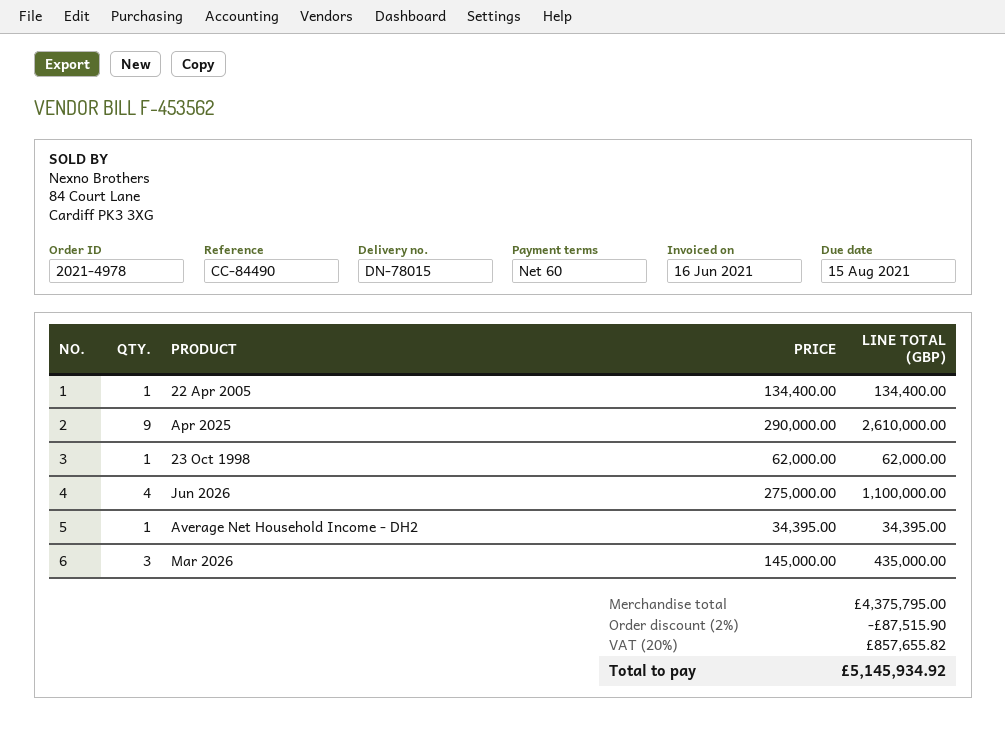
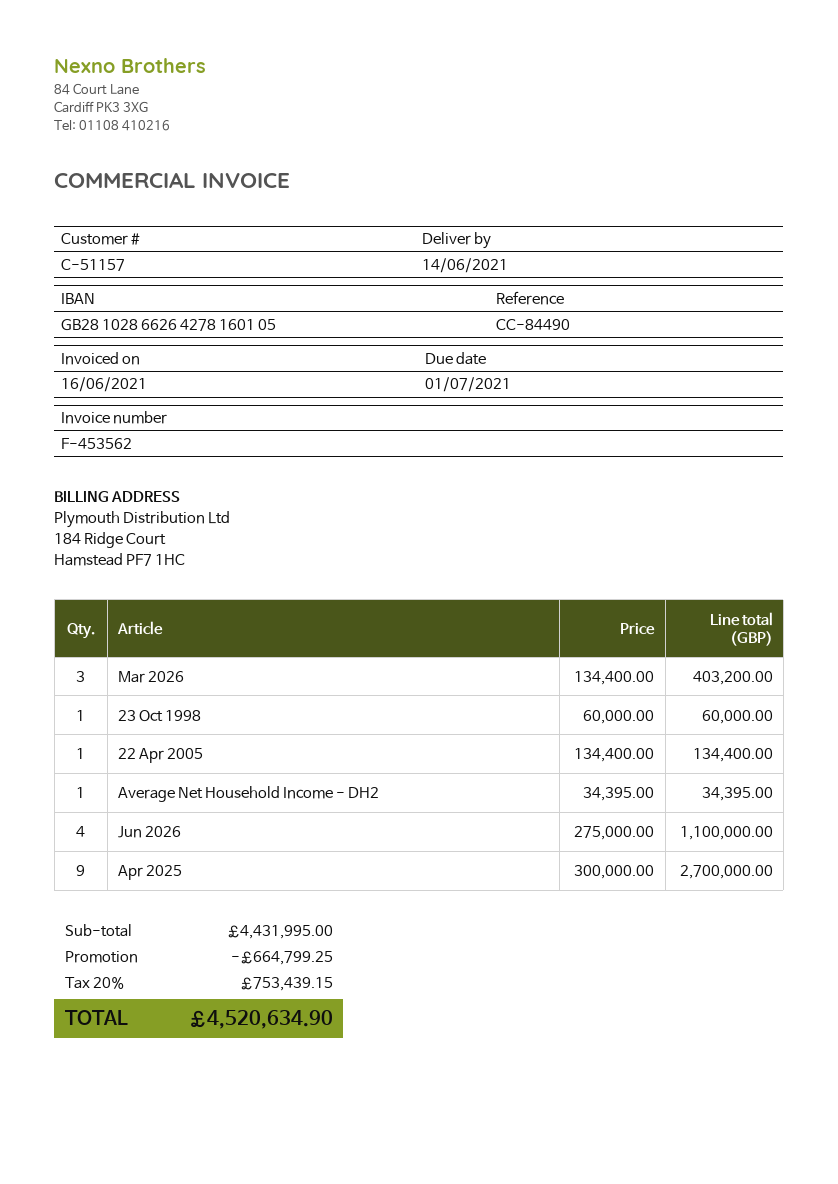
due date: 2021-08-15 -> 2021-07-01
Apr 2025: 9 x 290000.00 = 2610000.00 -> 9 x 300000.00 = 2700000.00
23 Oct 1998: 1 x 62000.00 = 62000.00 -> 1 x 60000.00 = 60000.00
Mar 2026: 3 x 145000.00 = 435000.00 -> 3 x 134400.00 = 403200.00
subtotal: 4375795.00 -> 4431995.00
discount: 87515.90 -> 664799.25
tax: 20% = 857655.82 -> 20% = 753439.15
total: 5145934.92 -> 4520634.90

